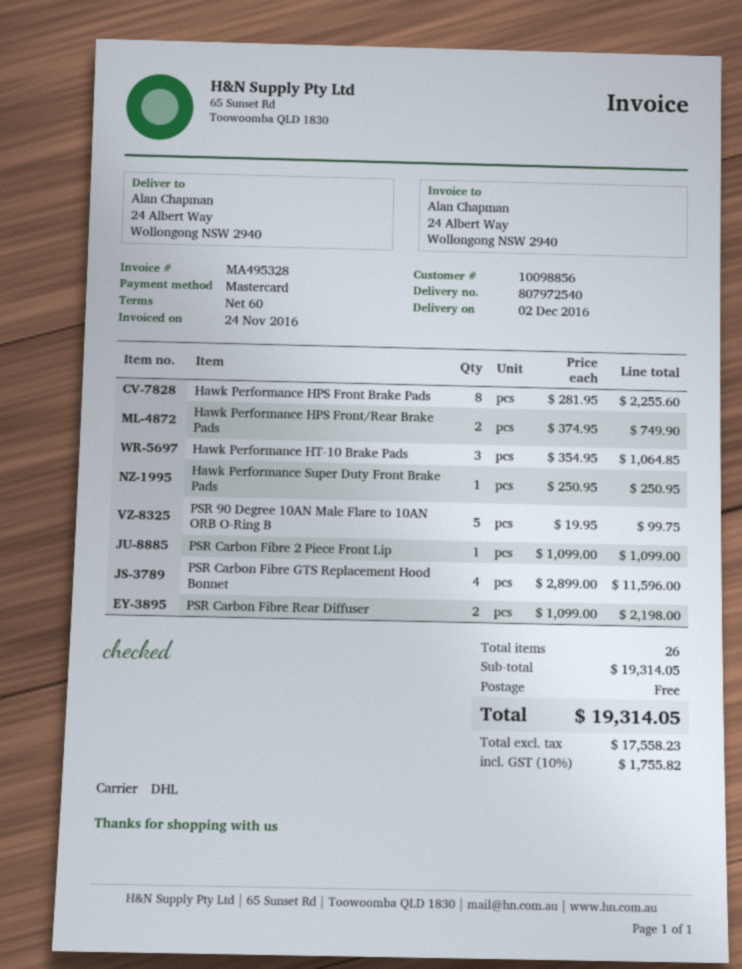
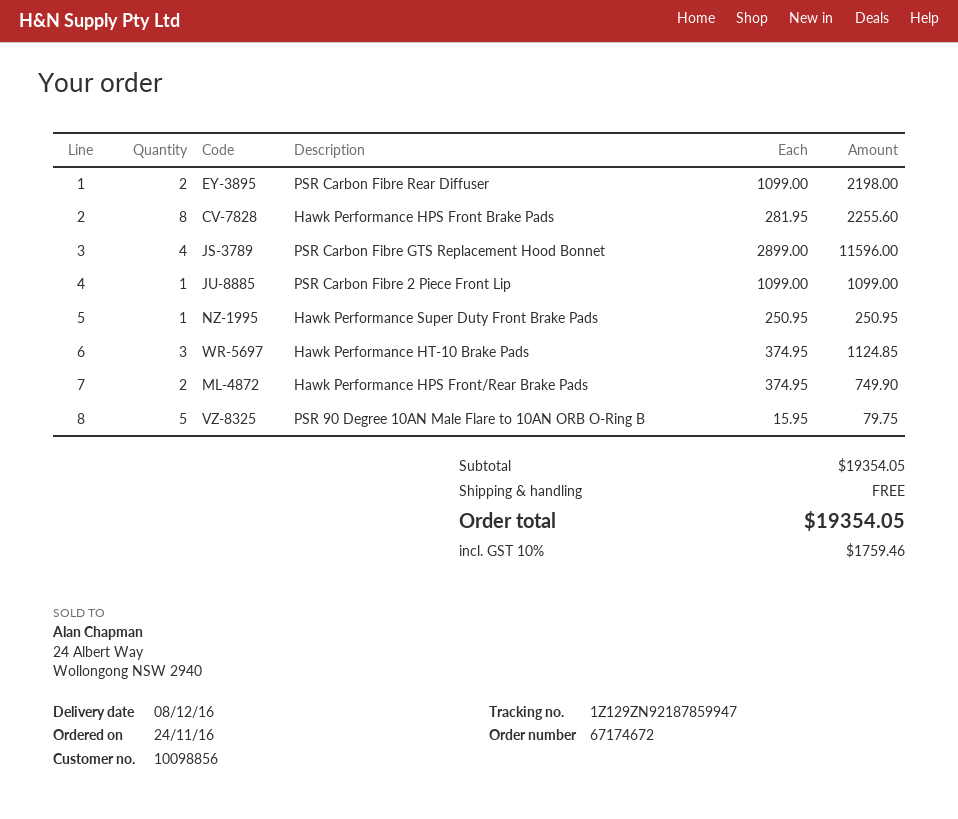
delivery date: 2016-12-02 -> 2016-12-08
Hawk Performance HT-10 Brake Pads: 3 x 354.95 = 1064.85 -> 3 x 374.95 = 1124.85
PSR 90 Degree 10AN Male Flare to 10AN ORB O-Ring B: 5 x 19.95 = 99.75 -> 5 x 15.95 = 79.75
subtotal: 19314.05 -> 19354.05
tax: 10% = 1755.82 -> 10% = 1759.46
total: 19314.05 -> 19354.05

